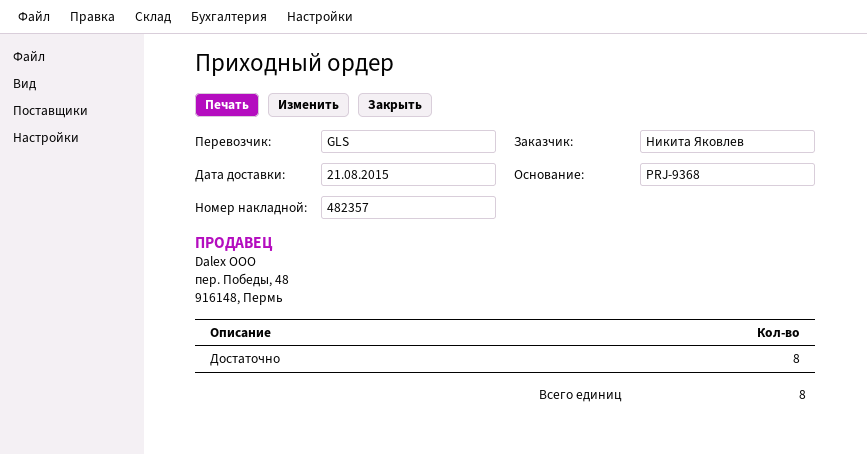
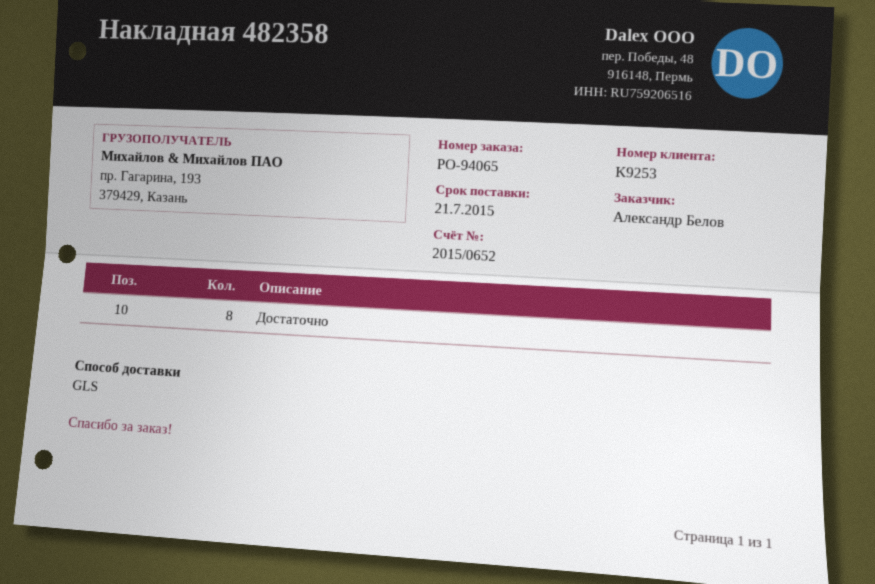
delivery note number: 482357 -> 482358
delivery date: 2015-08-21 -> 2015-07-21
ordered by: Никита Яковлев -> Александр Белов

